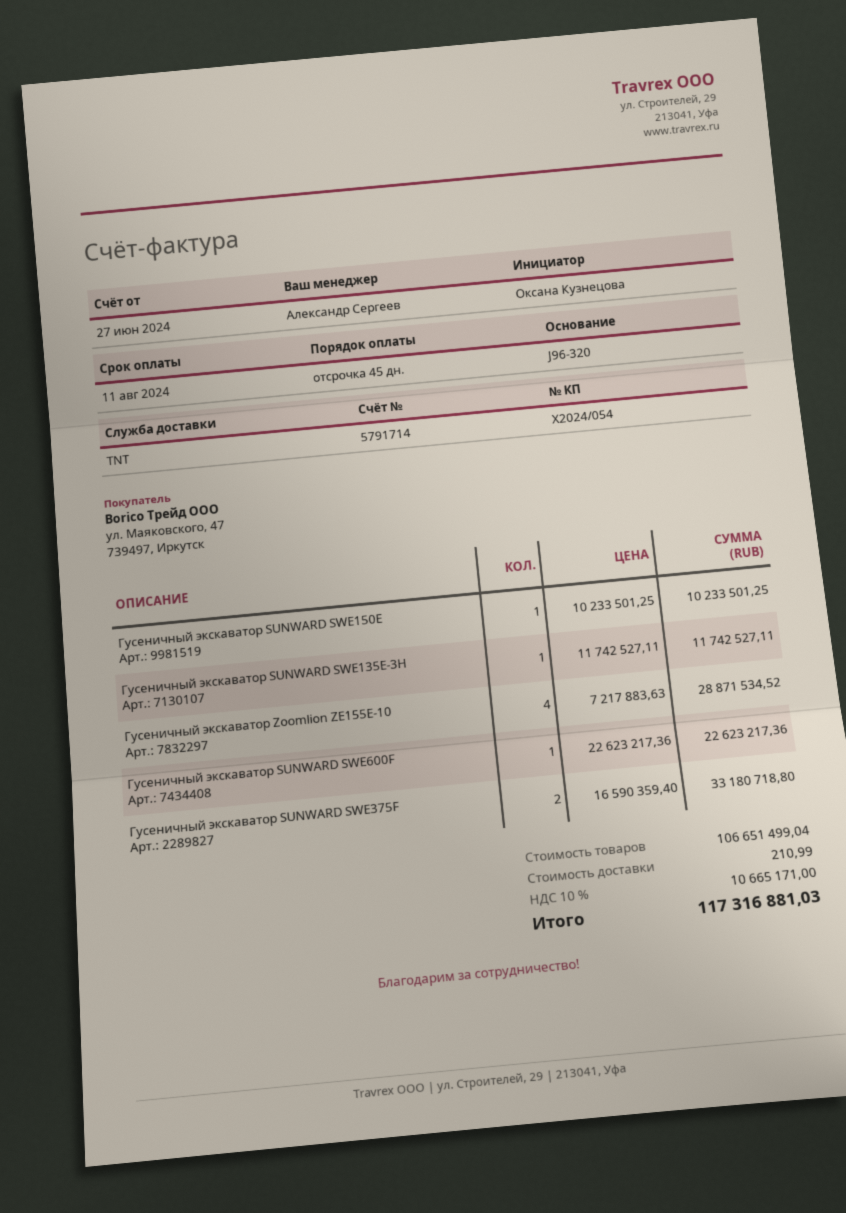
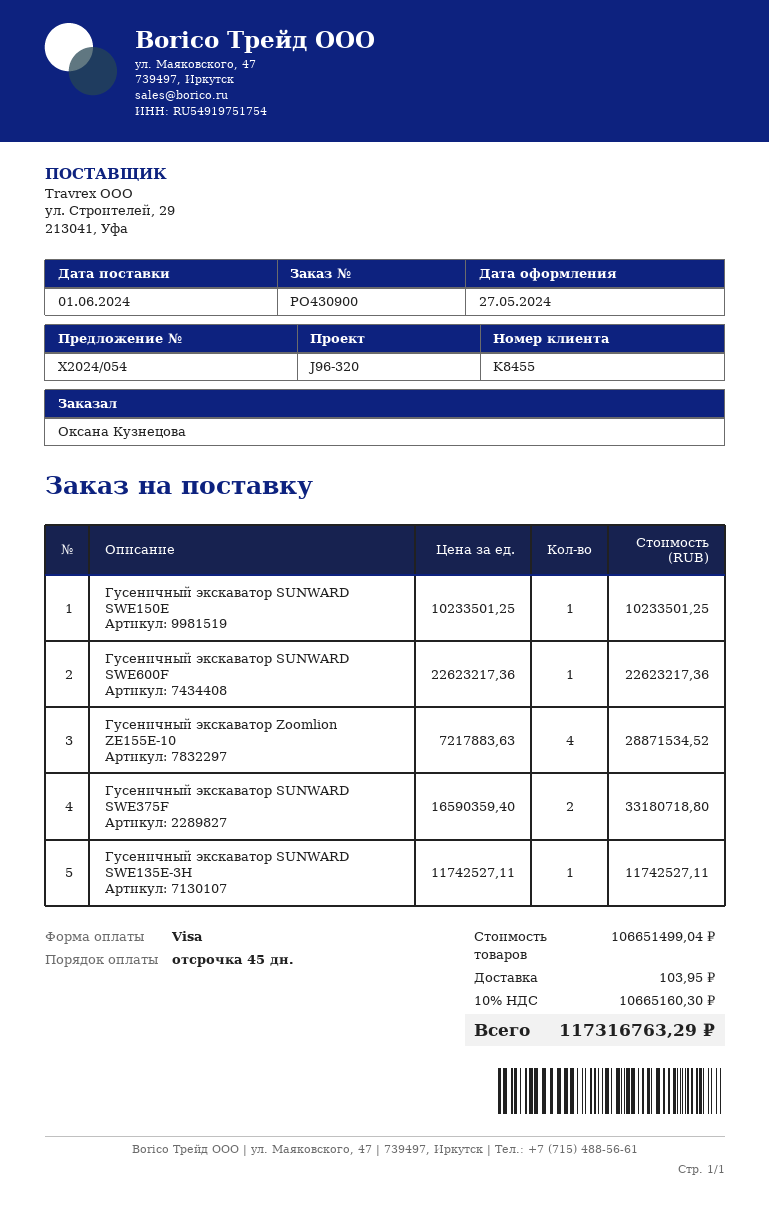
shipping: 210.99 -> 103.95
tax: 10% = 10665171.00 -> 10% = 10665160.30
total: 117316881.03 -> 117316763.29

